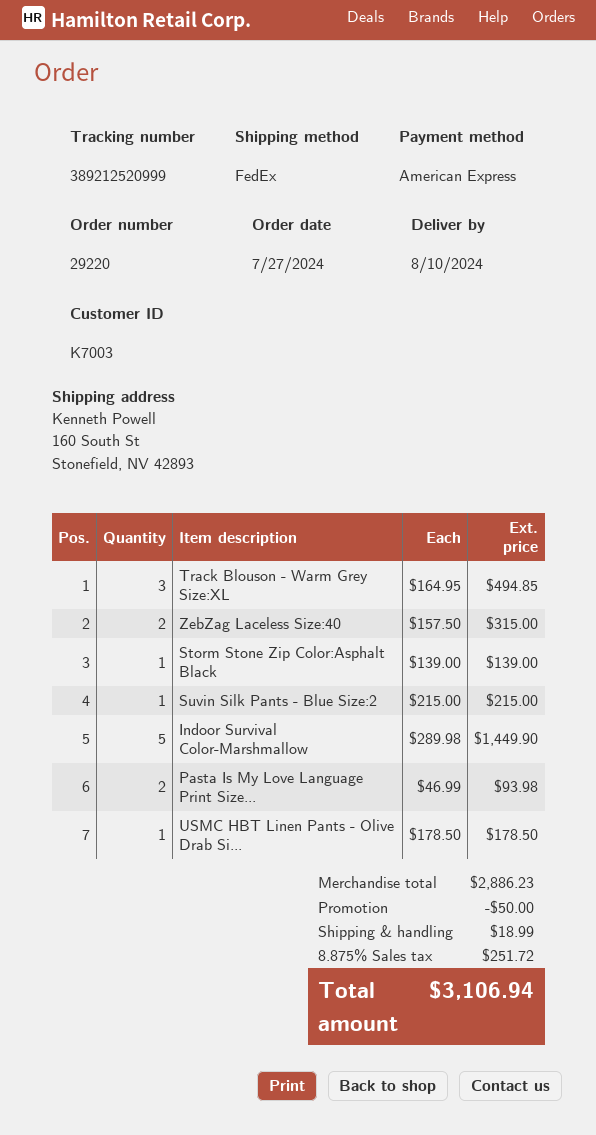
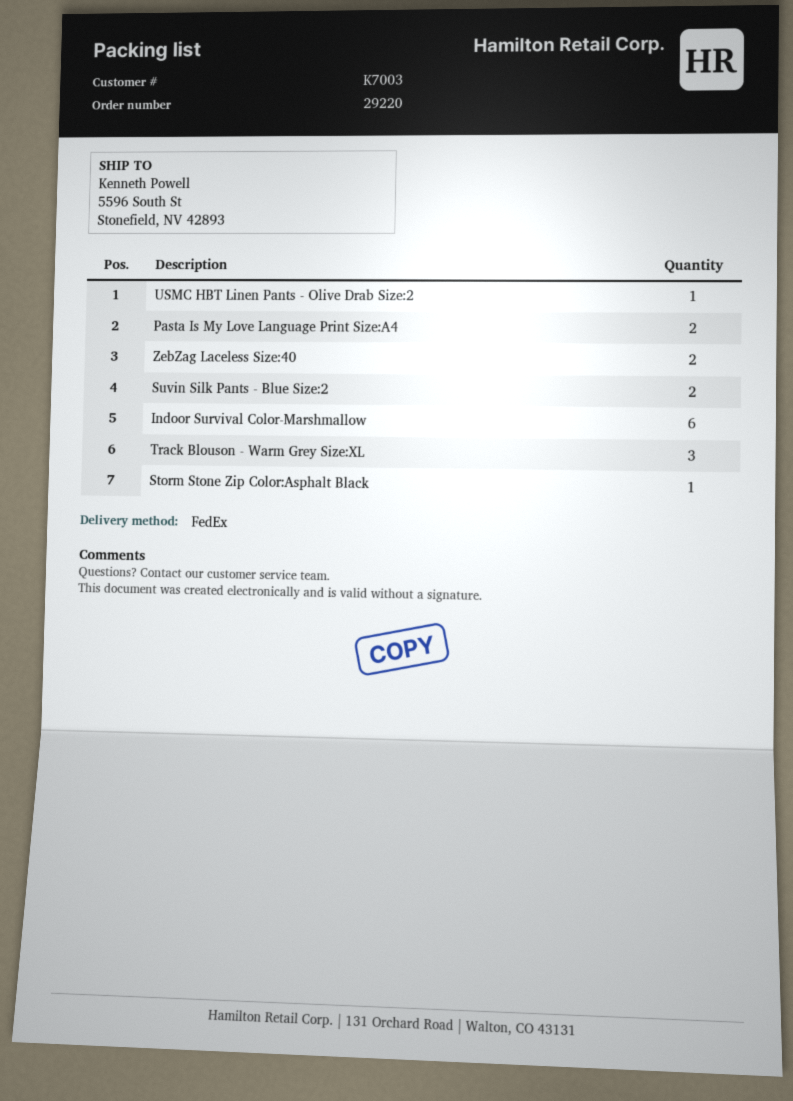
ship to: 160 South St, Stonefield, NV 42893 -> 5596 South St, Stonefield, NV 42893
Suvin Silk Pants - Blue Size:2: 1 -> 2
Indoor Survival Color-Marshmallow: 5 -> 6

